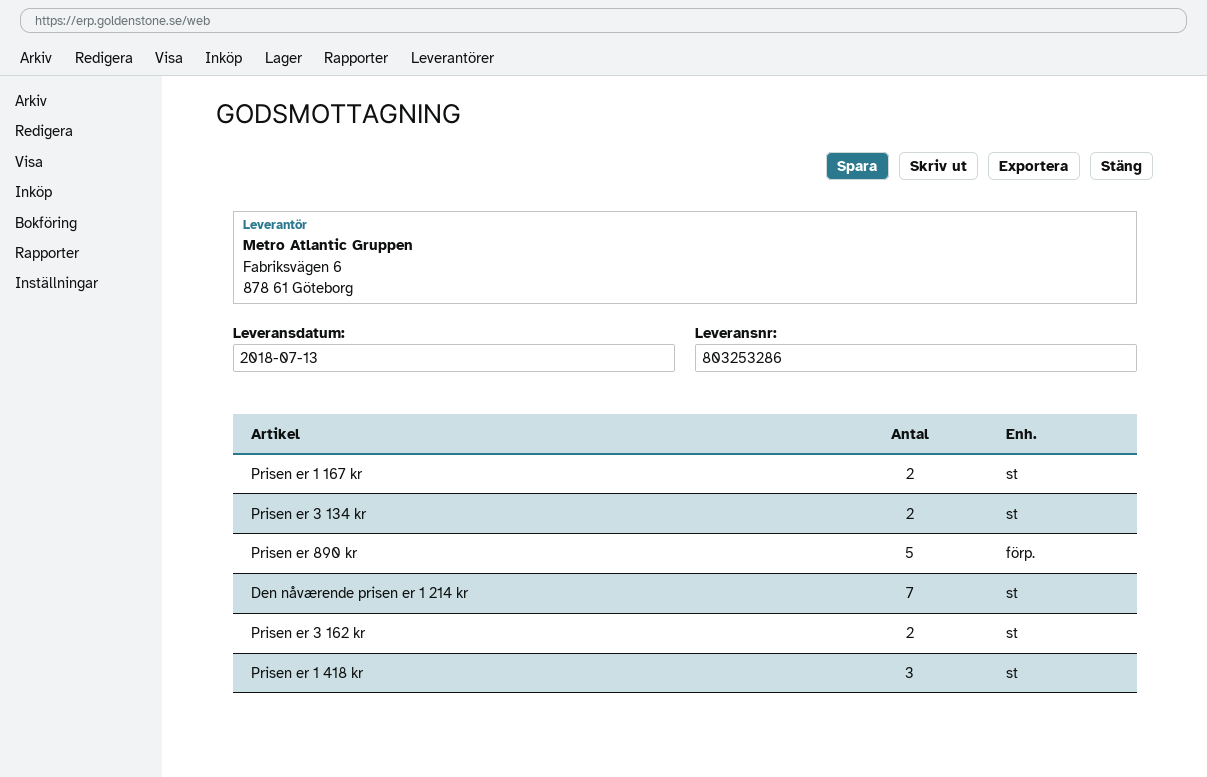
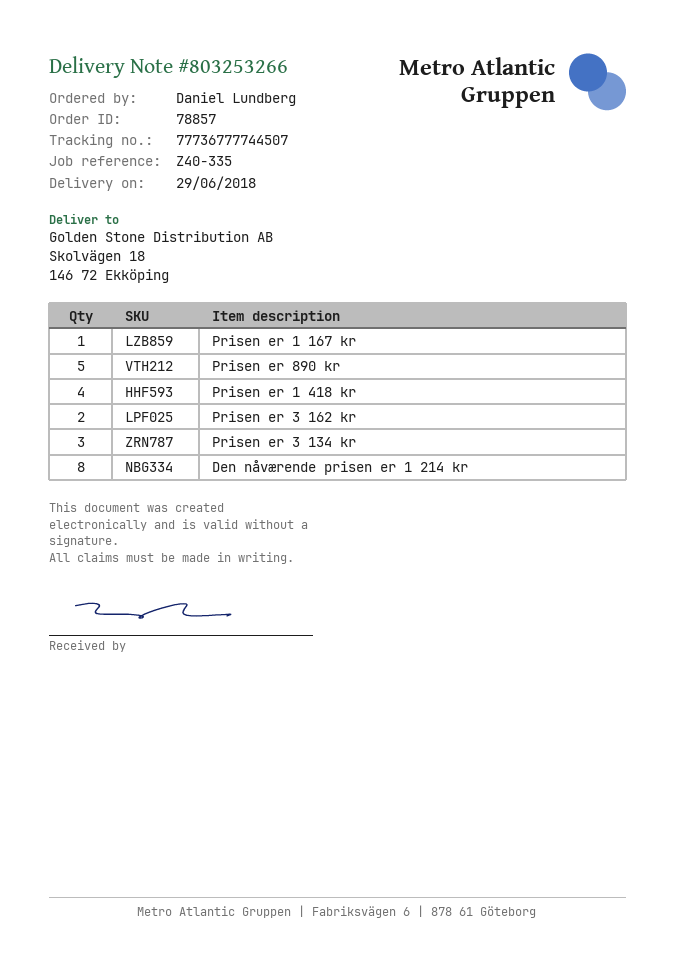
delivery note number: 803253286 -> 803253266
delivery date: 2018-07-13 -> 2018-06-29
Prisen er 1 167 kr: 2 -> 1
Prisen er 3 134 kr: 2 -> 3
Den nåværende prisen er 1 214 kr: 7 -> 8
Prisen er 1 418 kr: 3 -> 4

